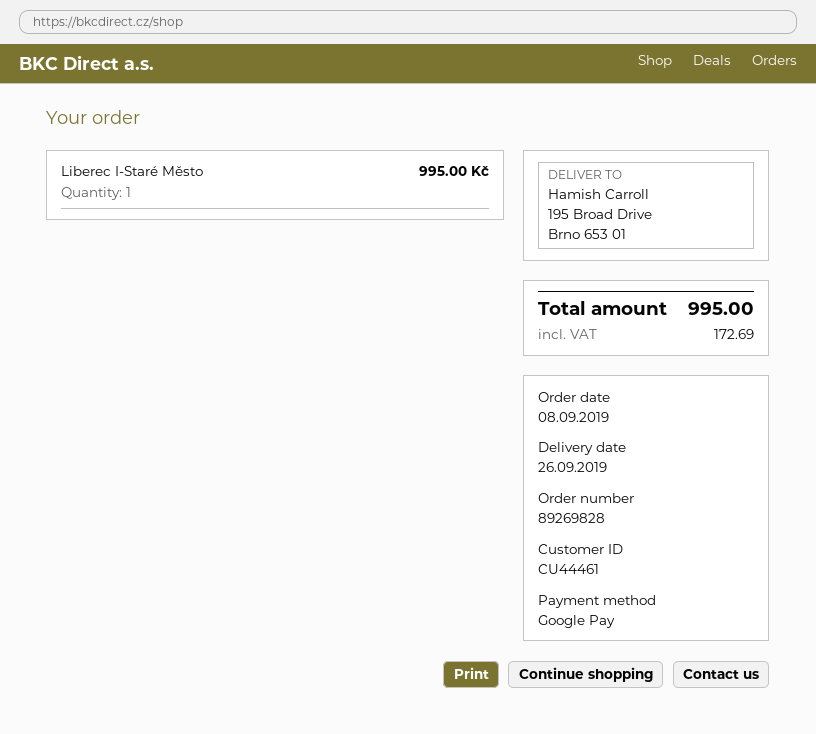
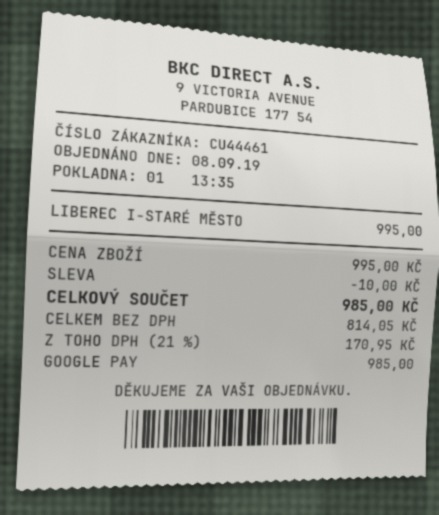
discount: none -> 10.00
tax: 172.69 -> 170.95
total: 995.00 -> 985.00

